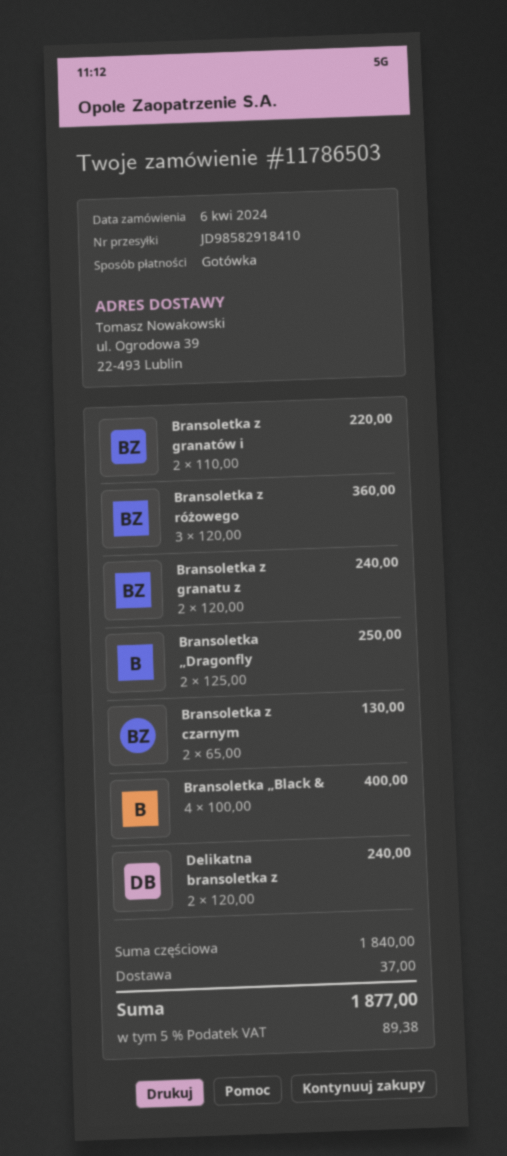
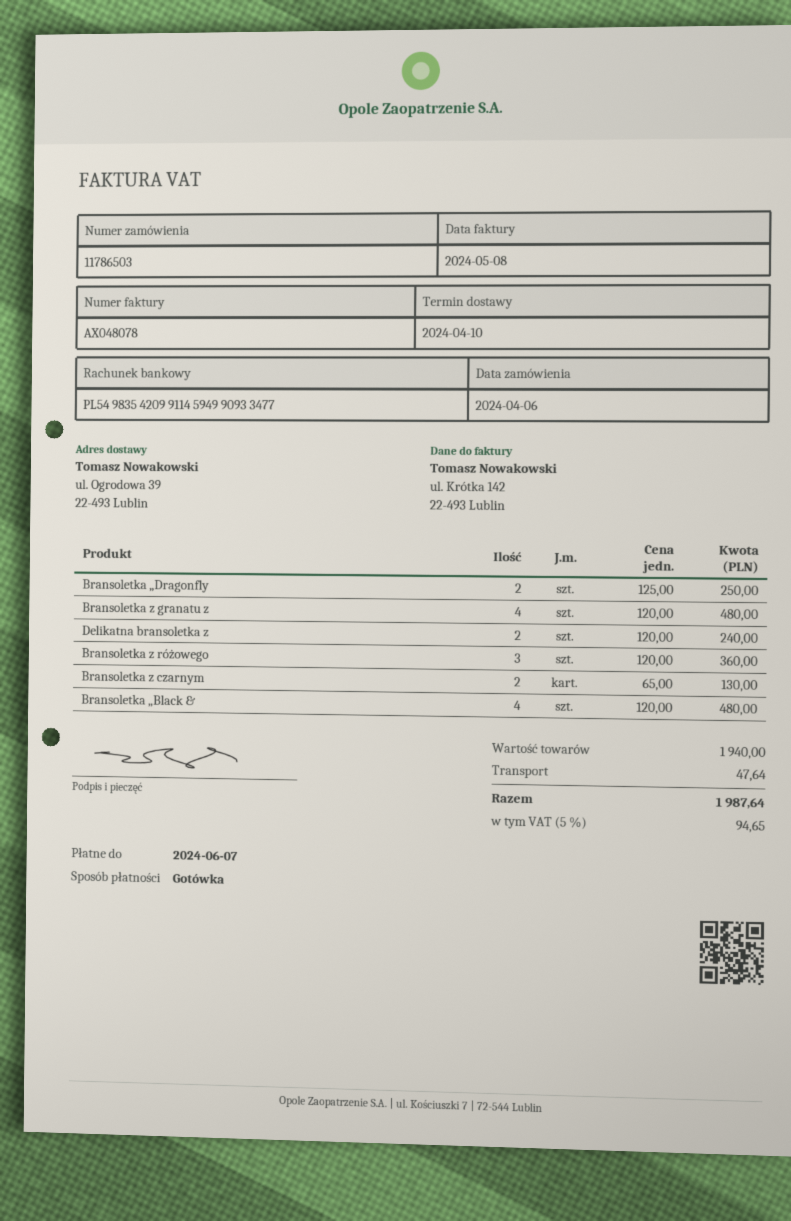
Bransoletka z granatów i: 2 x 110.00 = 220.00 -> none
Bransoletka z granatu z: 2 x 120.00 = 240.00 -> 4 x 120.00 = 480.00
Bransoletka „Black &: 4 x 100.00 = 400.00 -> 4 x 120.00 = 480.00
subtotal: 1840.00 -> 1940.00
shipping: 37.00 -> 47.64
tax: 5% = 89.38 -> 5% = 94.65
total: 1877.00 -> 1987.64

